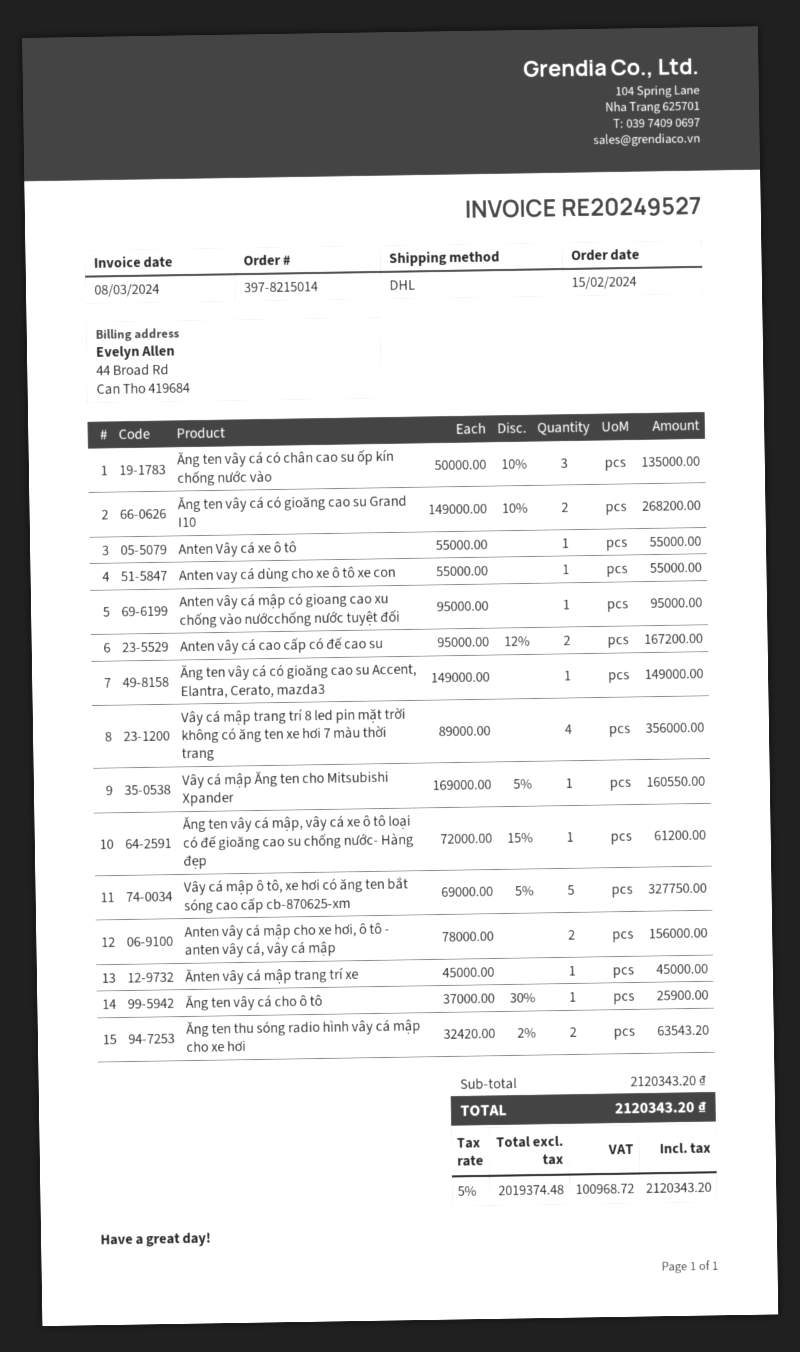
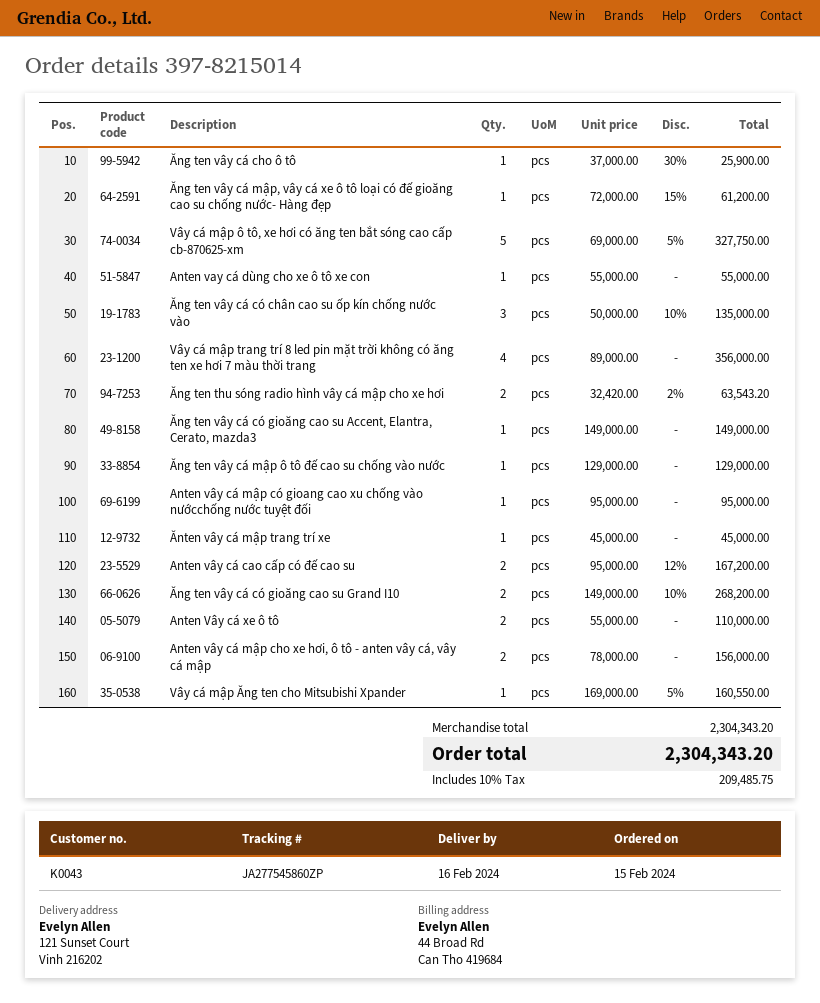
Anten Vây cá xe ô tô: 1 x 55000.00 = 55000.00 -> 2 x 55000.00 = 110000.00
Ăng ten vây cá mập ô tô đế cao su chống vào nước: none -> 1 x 129000.00 = 129000.00
subtotal: 2120343.20 -> 2304343.20
tax: 5% = 100968.72 -> 10% = 209485.75
total: 2120343.20 -> 2304343.20

